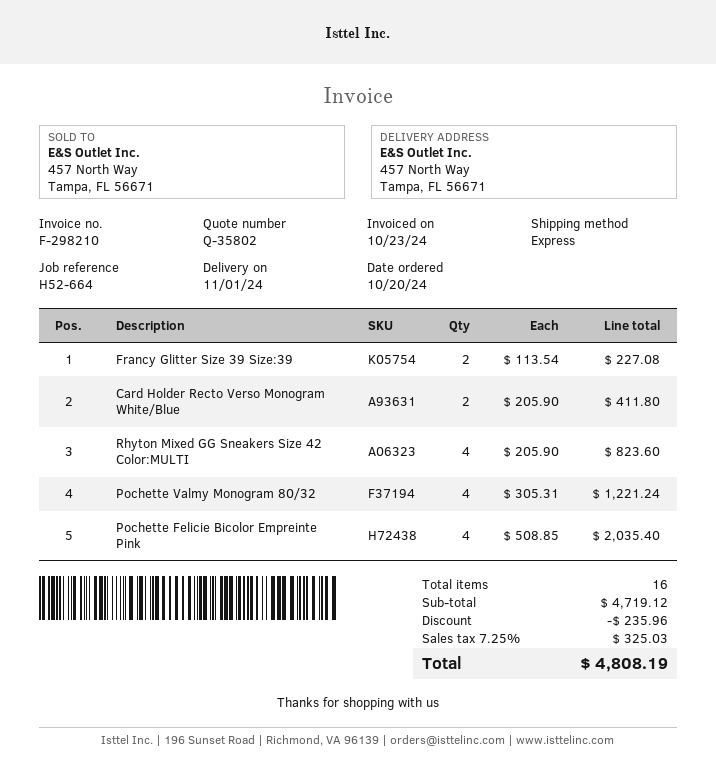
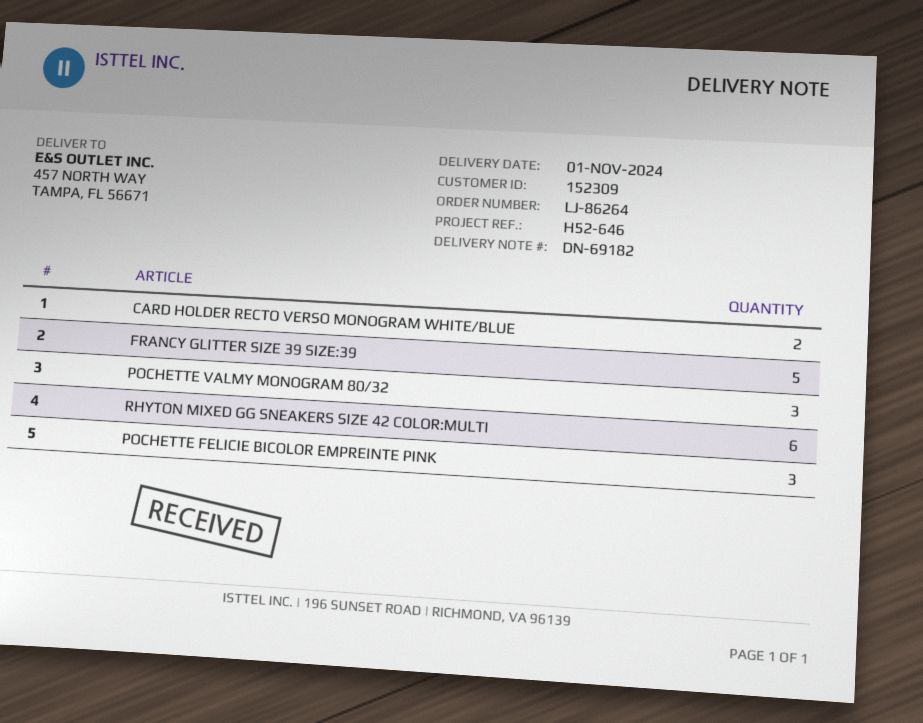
reference: H52-664 -> H52-646
Francy Glitter Size 39 Size:39: 2 -> 5
Rhyton Mixed GG Sneakers Size 42 Color:MULTI: 4 -> 6
Pochette Valmy Monogram 80/32: 4 -> 3
Pochette Felicie Bicolor Empreinte Pink: 4 -> 3

